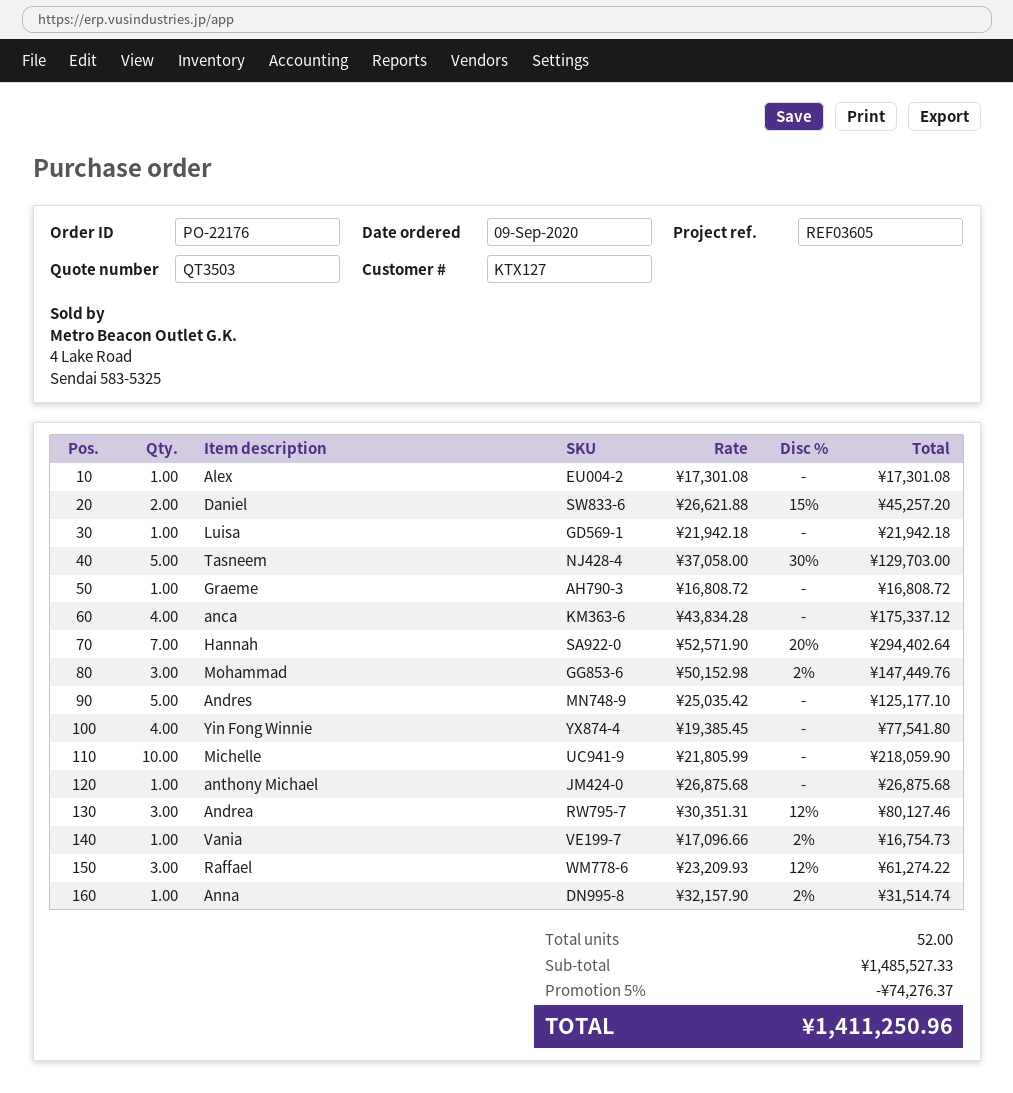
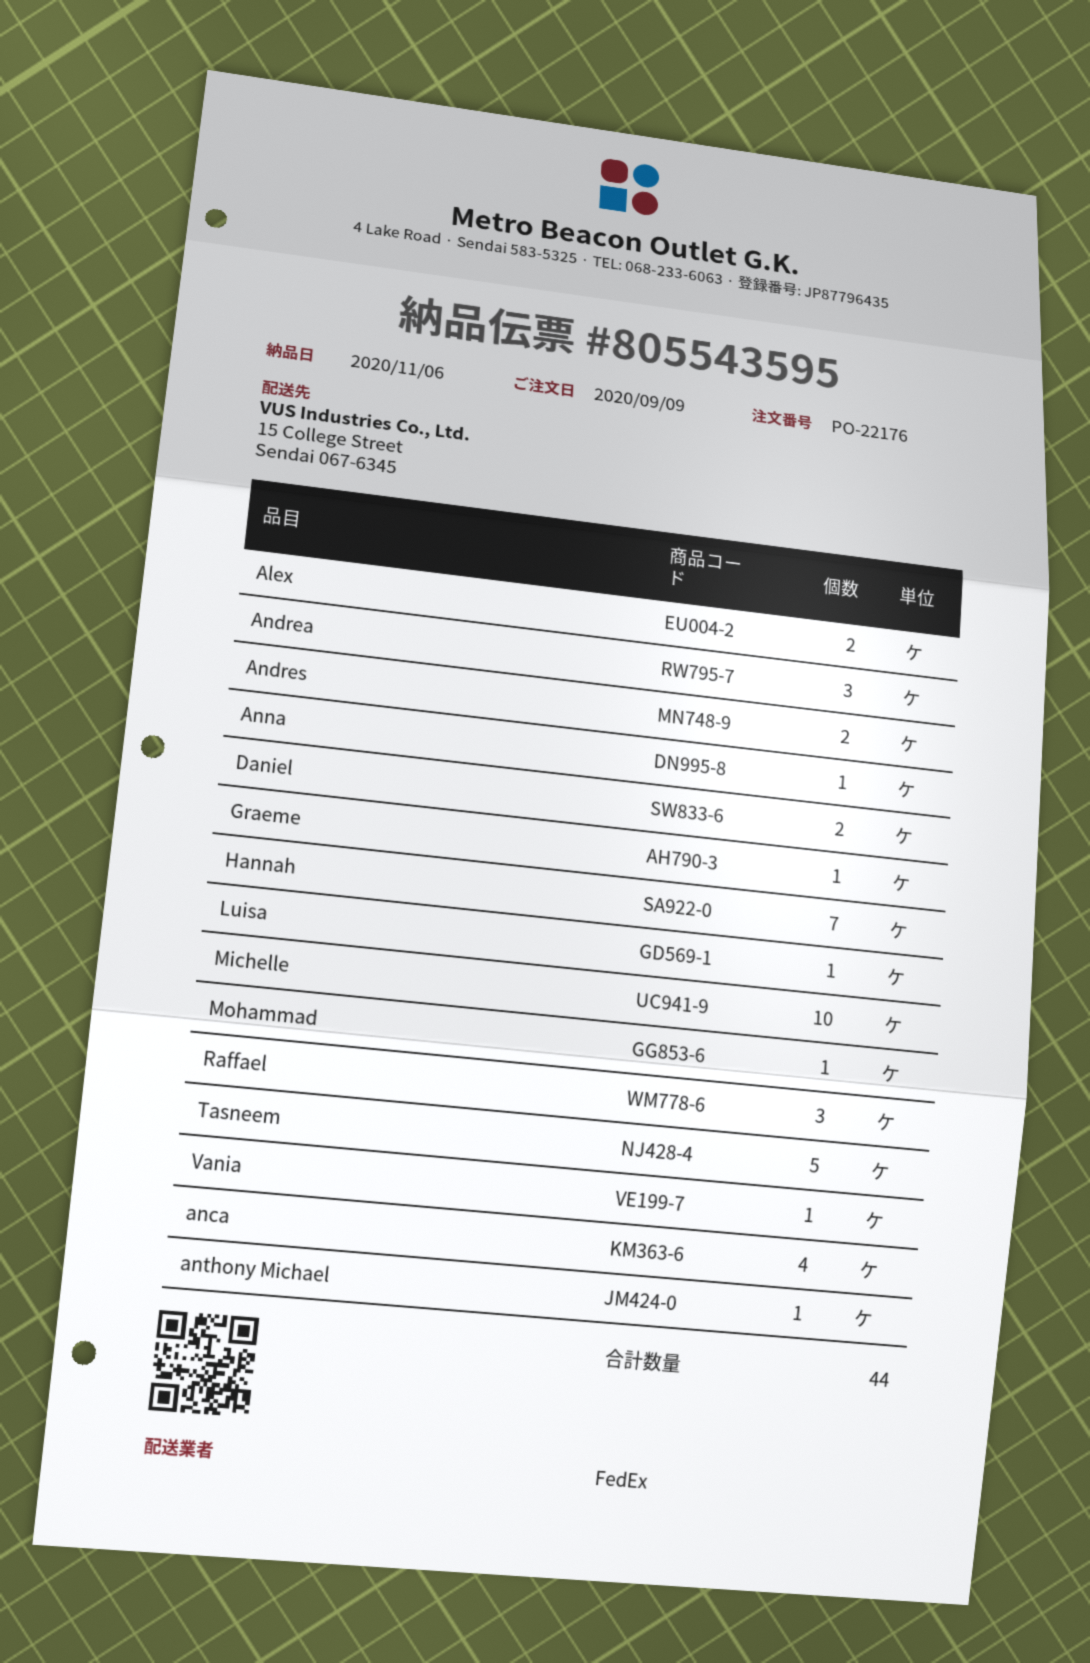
Alex: 1 -> 2
Mohammad: 3 -> 1
Andres: 5 -> 2
Yin Fong Winnie: 4 -> none
total quantity: 52 -> 44

